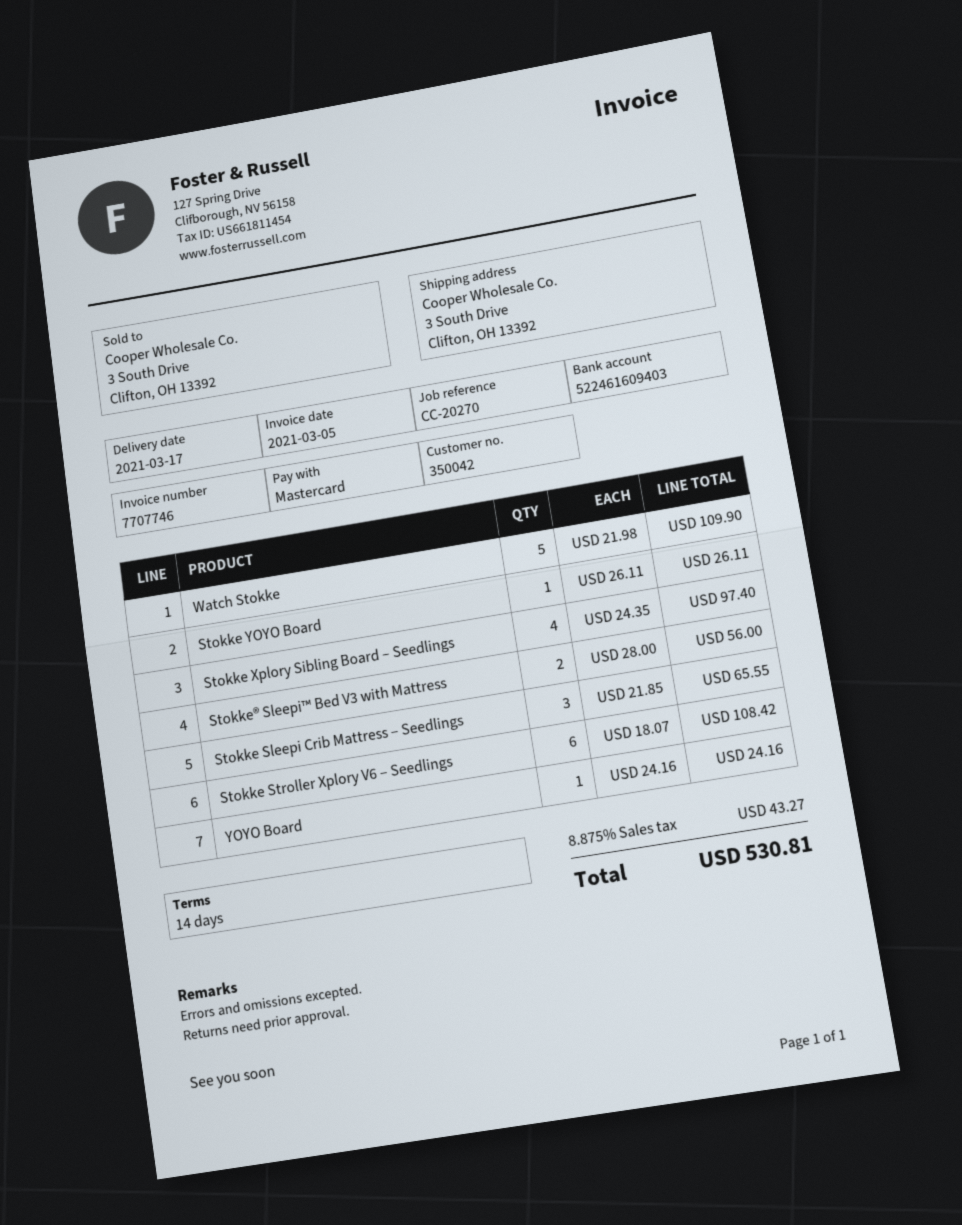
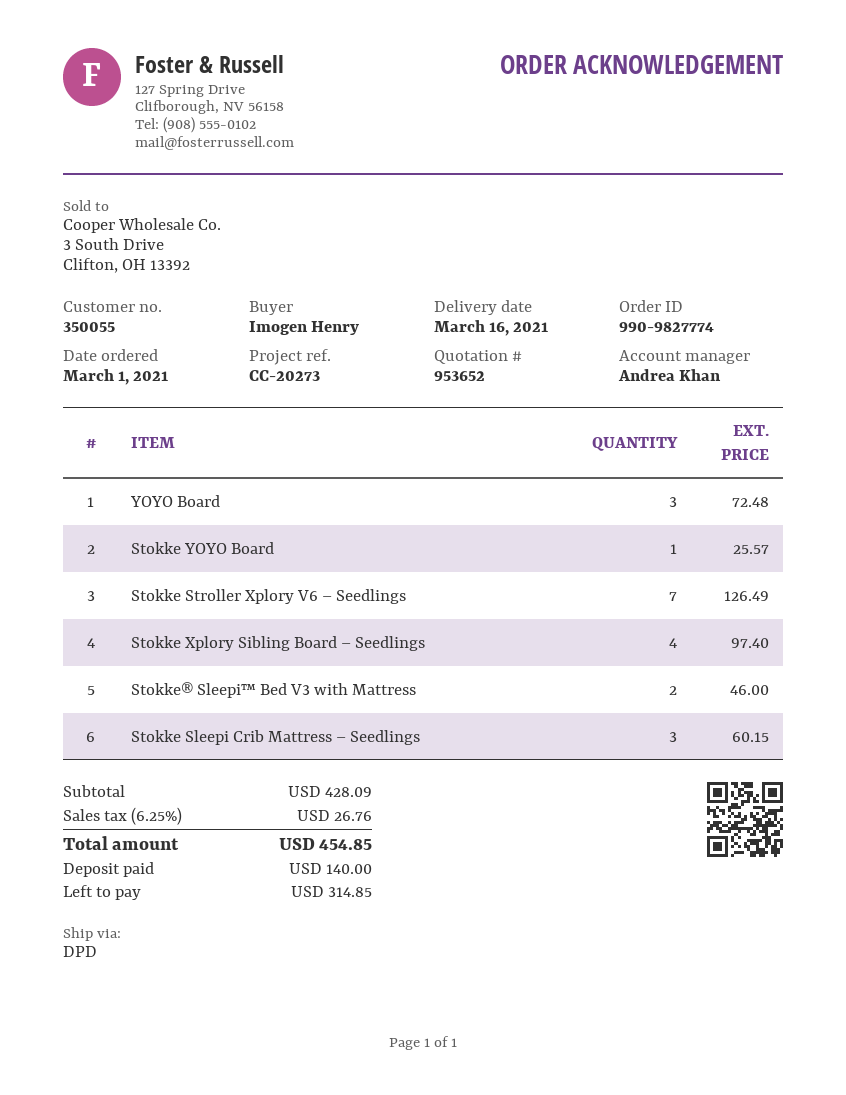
delivery date: 2021-03-17 -> 2021-03-16
customer number: 350042 -> 350055
reference: CC-20270 -> CC-20273
Watch Stokke: 5 for 109.90 -> none
Stokke YOYO Board: 1 for 26.11 -> 1 for 25.57
Stokke® Sleepi™ Bed V3 with Mattress: 2 for 56.00 -> 2 for 46.00
Stokke Sleepi Crib Mattress – Seedlings: 3 for 65.55 -> 3 for 60.15
Stokke Stroller Xplory V6 – Seedlings: 6 for 108.42 -> 7 for 126.49
YOYO Board: 1 for 24.16 -> 3 for 72.48
tax: 8.875% = 43.27 -> 6.25% = 26.76
total: 530.81 -> 454.85

